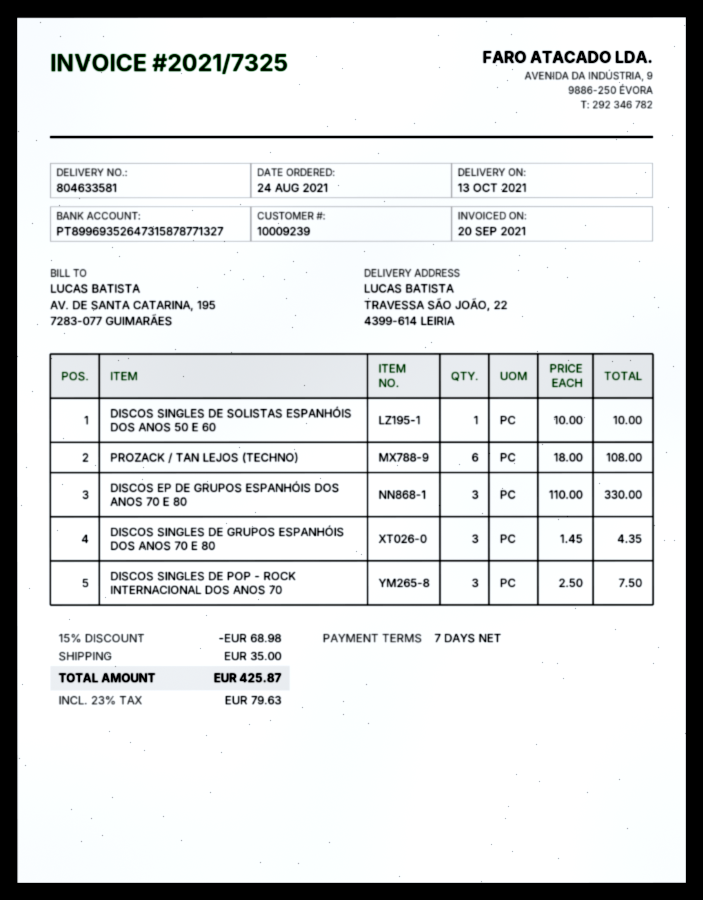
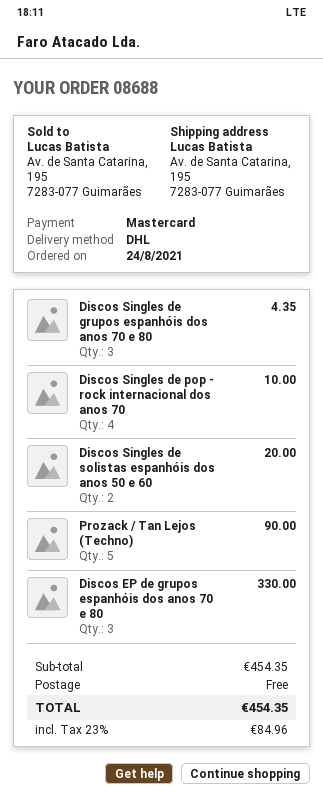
ship to: TRAVESSA SÃO JOÃO, 22, 4399-614 LEIRIA -> Av. de Santa Catarina, 195, 7283-077 Guimarães
DISCOS SINGLES DE SOLISTAS ESPANHÓIS DOS ANOS 50 E 60: 1 for 10.00 -> 2 for 20.00
PROZACK / TAN LEJOS (TECHNO): 6 for 108.00 -> 5 for 90.00
DISCOS SINGLES DE POP - ROCK INTERNACIONAL DOS ANOS 70: 3 for 7.50 -> 4 for 10.00
discount: 15% = 68.98 -> none
shipping: 35.00 -> 0.00
tax: 23% = 79.63 -> 23% = 84.96
total: 425.87 -> 454.35

